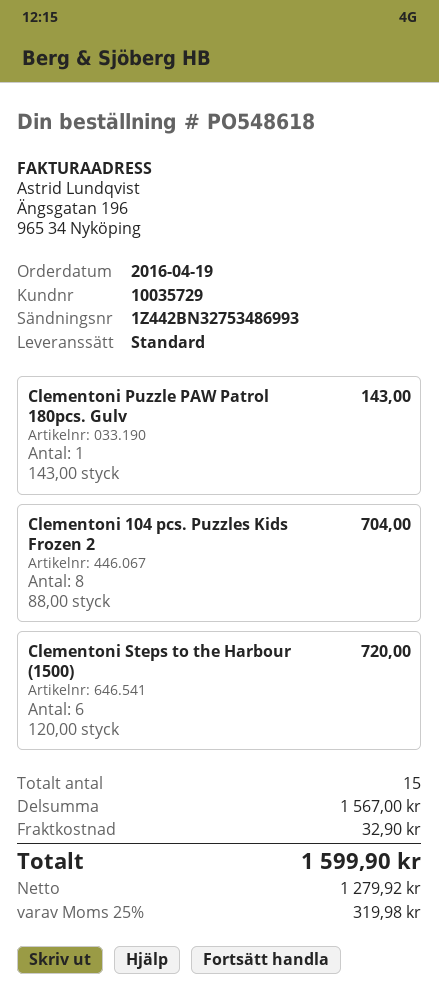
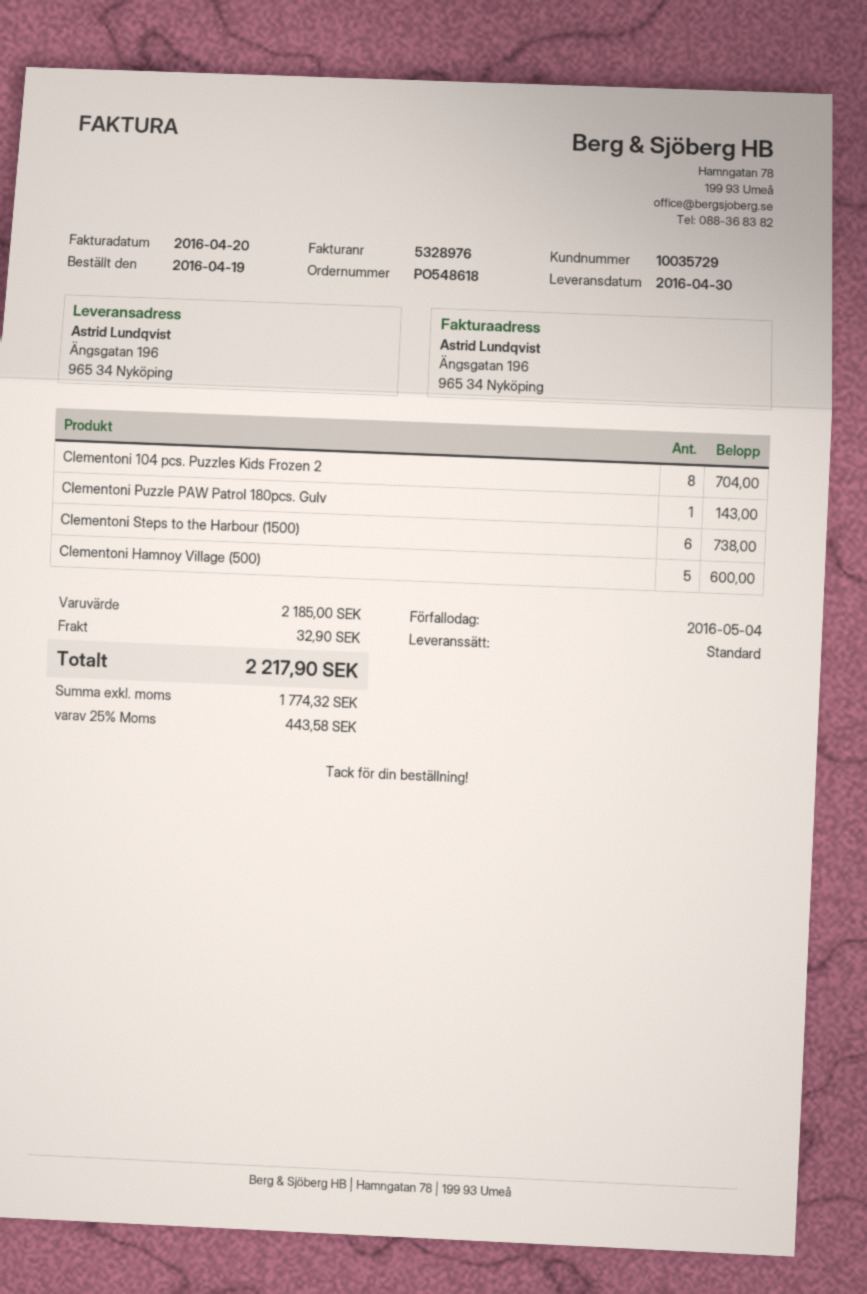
Clementoni Steps to the Harbour (1500): 6 for 720.00 -> 6 for 738.00
Clementoni Hamnoy Village (500): none -> 5 for 600.00
subtotal: 1567.00 -> 2185.00
net: 1279.92 -> 1774.32
tax: 25% = 319.98 -> 25% = 443.58
total: 1599.90 -> 2217.90

